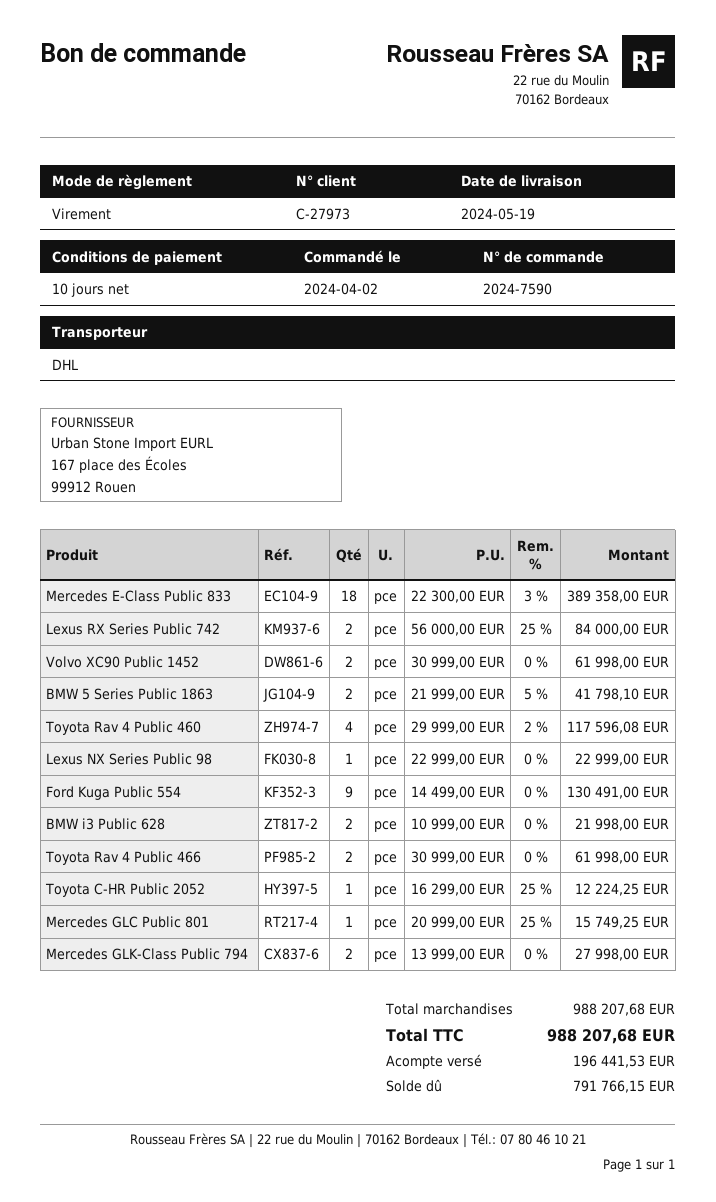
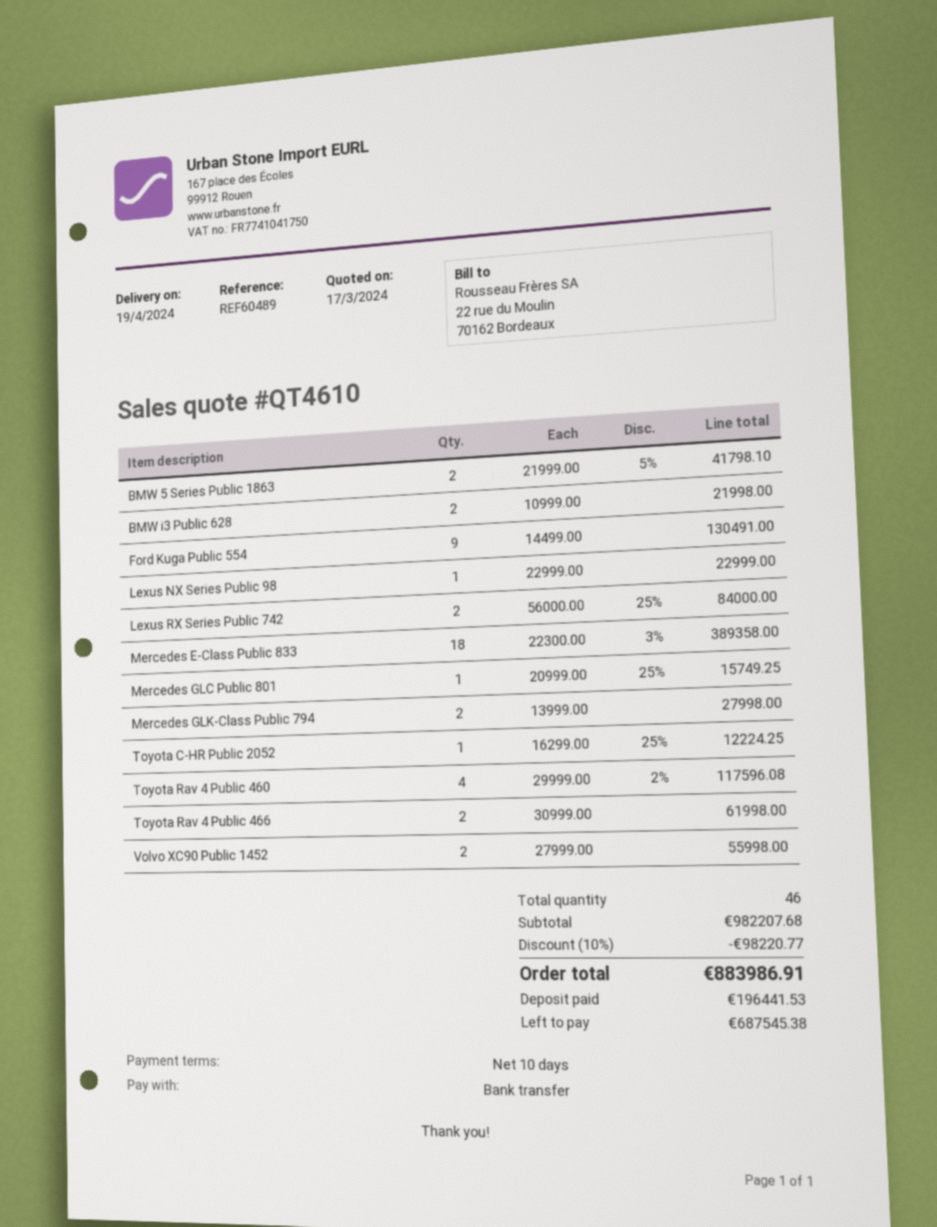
delivery date: 2024-05-19 -> 2024-04-19
Volvo XC90 Public 1452: 2 x 30999.00 = 61998.00 -> 2 x 27999.00 = 55998.00
subtotal: 988207.68 -> 982207.68
discount: none -> 10% = 98220.77
total: 988207.68 -> 883986.91
balance: 791766.15 -> 687545.38

